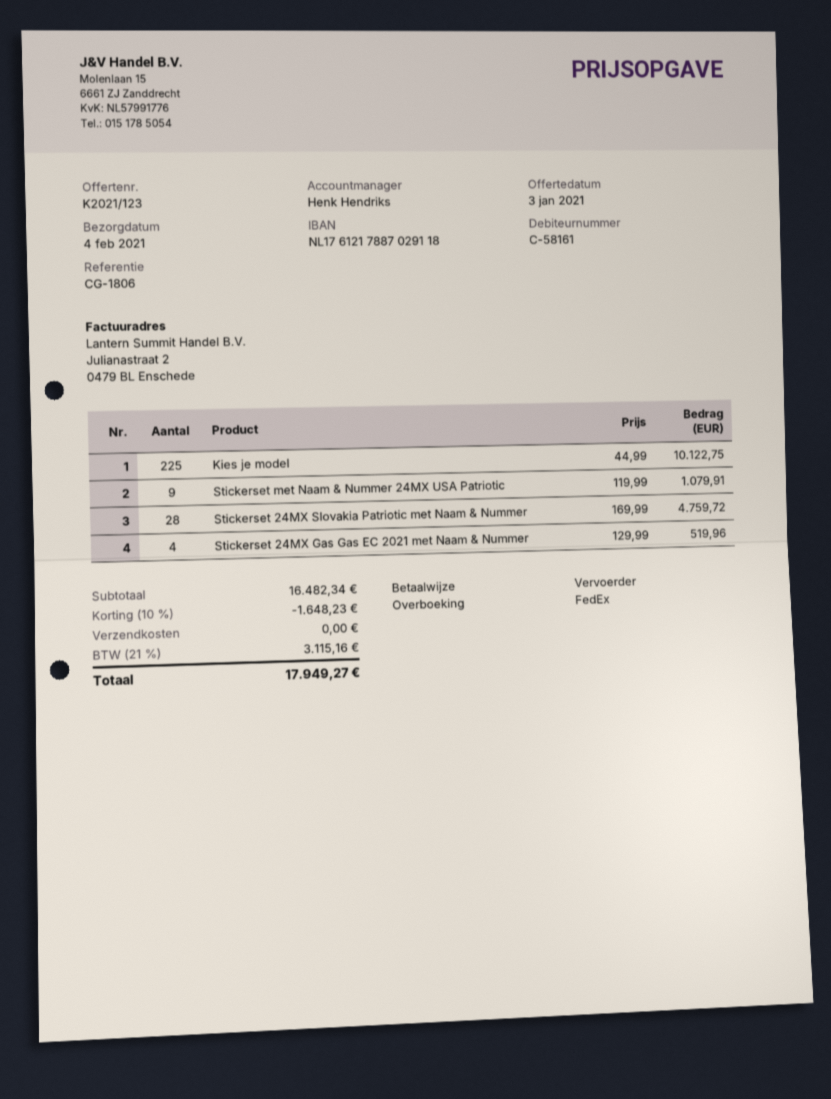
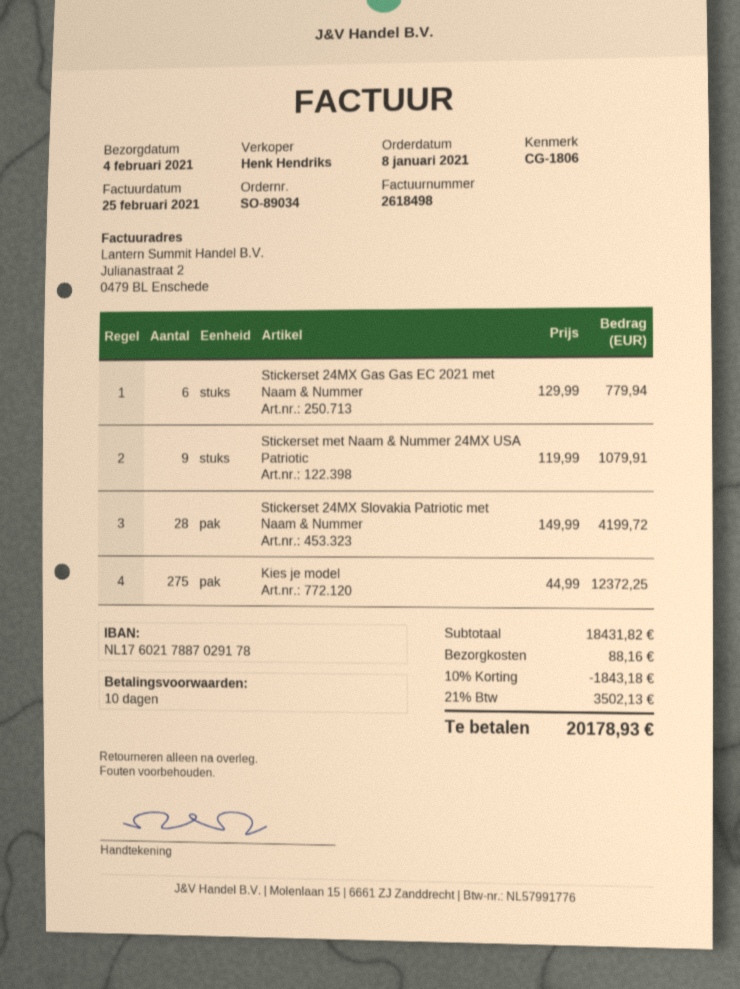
bank account: NL1761217887029118 -> NL1760217887029178
Kies je model: 225 x 44.99 = 10122.75 -> 275 x 44.99 = 12372.25
Stickerset 24MX Slovakia Patriotic met Naam & Nummer: 28 x 169.99 = 4759.72 -> 28 x 149.99 = 4199.72
Stickerset 24MX Gas Gas EC 2021 met Naam & Nummer: 4 x 129.99 = 519.96 -> 6 x 129.99 = 779.94
subtotal: 16482.34 -> 18431.82
discount: 10% = 1648.23 -> 10% = 1843.18
shipping: 0.00 -> 88.16
tax: 21% = 3115.16 -> 21% = 3502.13
total: 17949.27 -> 20178.93

